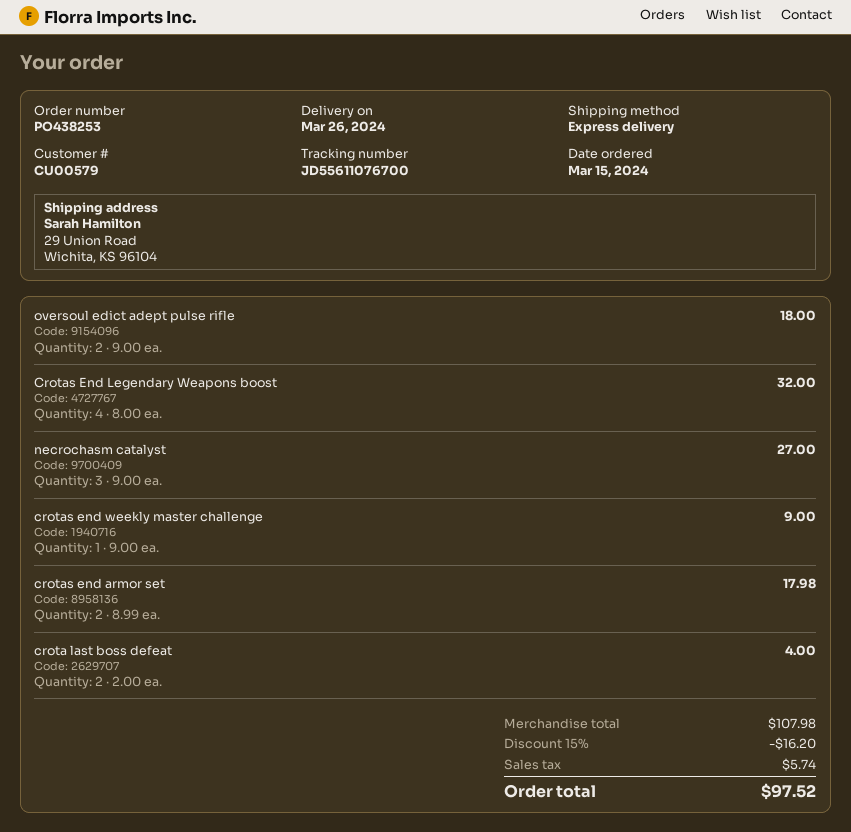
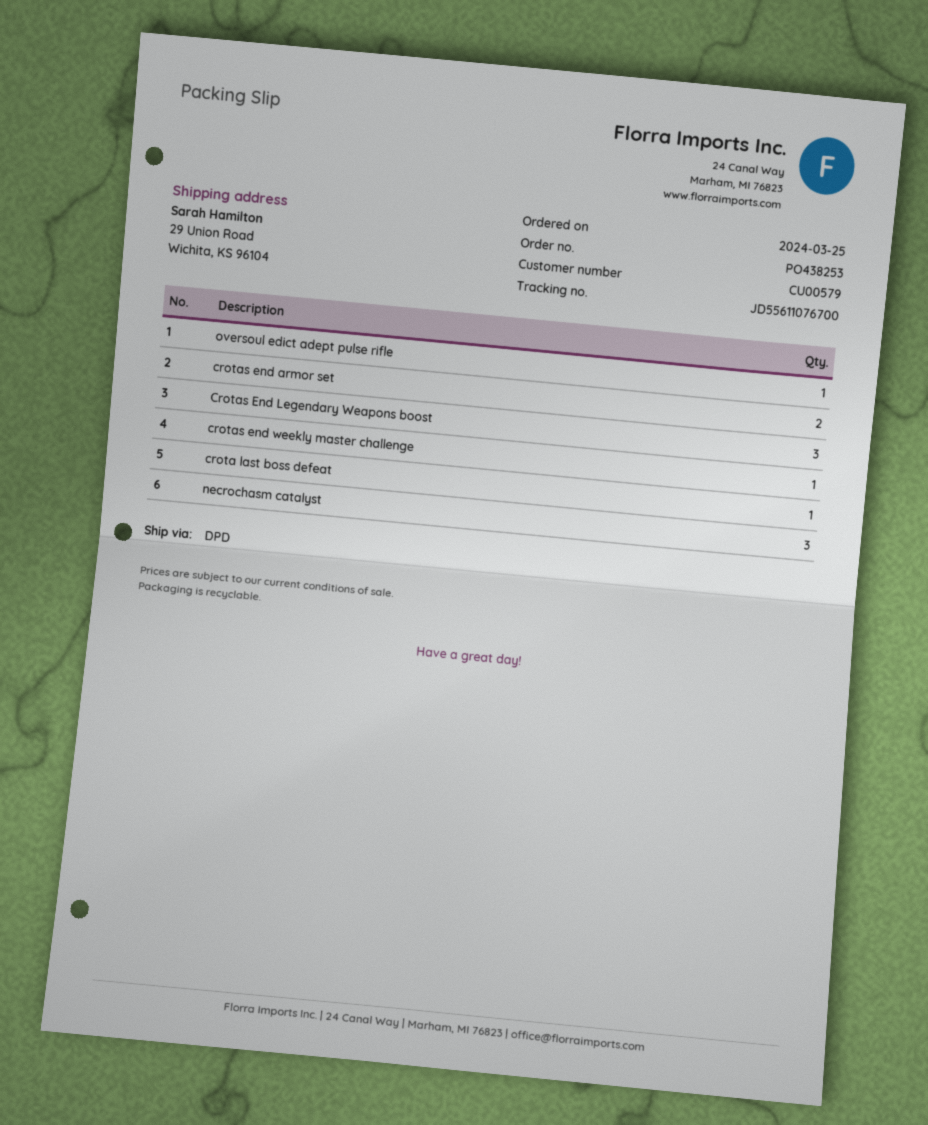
order date: 2024-03-15 -> 2024-03-25
shipping method: express -> DPD
oversoul edict adept pulse rifle: 2 -> 1
Crotas End Legendary Weapons boost: 4 -> 3
crota last boss defeat: 2 -> 1

